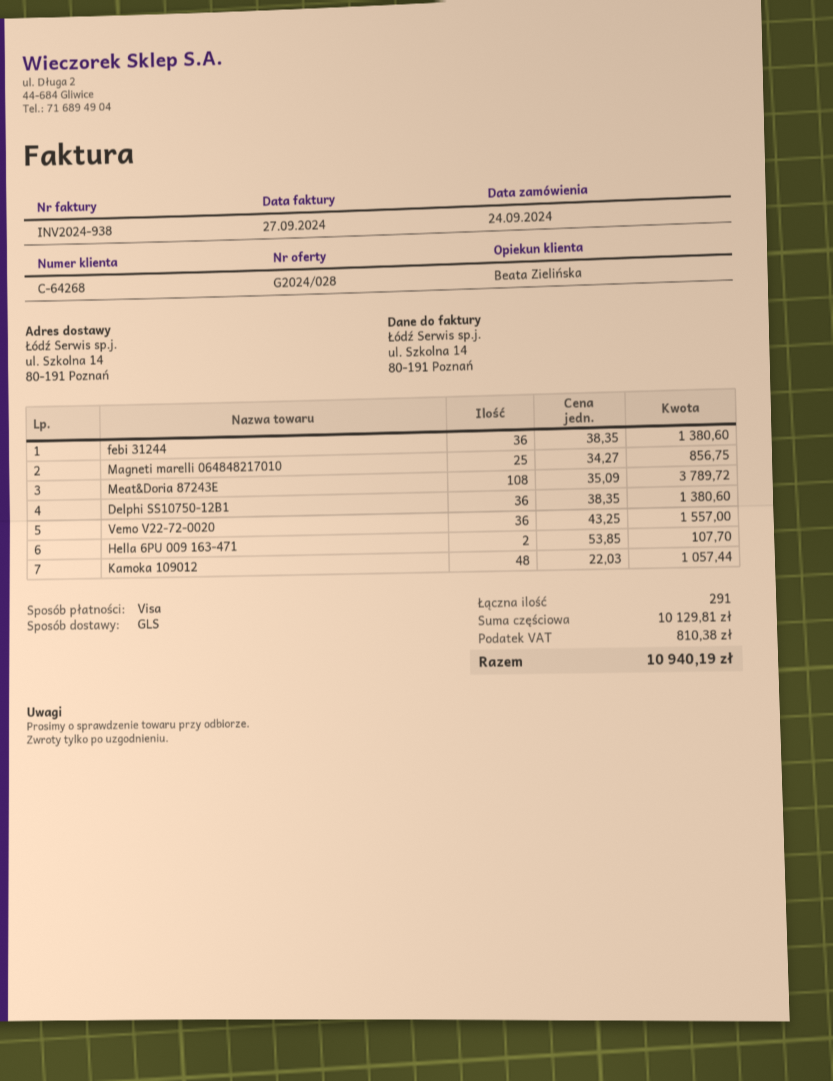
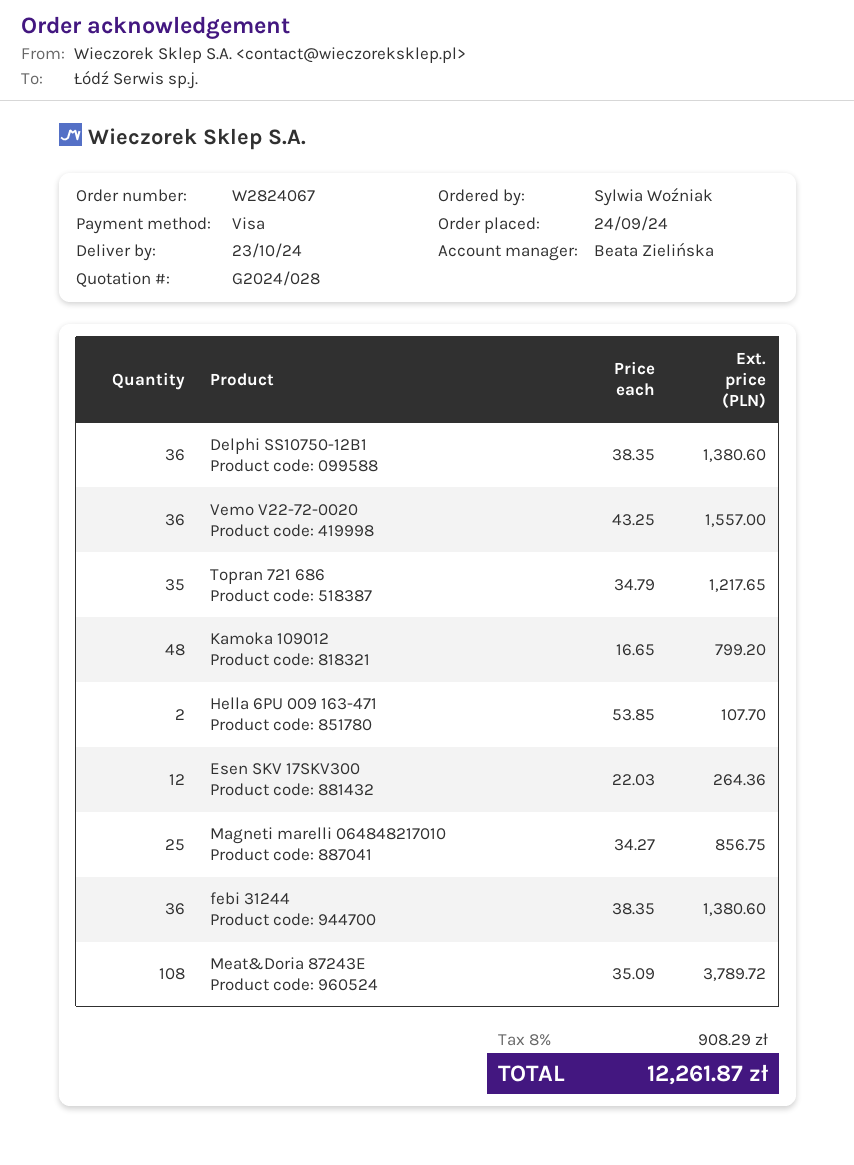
Kamoka 109012: 48 x 22.03 = 1057.44 -> 48 x 16.65 = 799.20
Topran 721 686: none -> 35 x 34.79 = 1217.65
Esen SKV 17SKV300: none -> 12 x 22.03 = 264.36
tax: 810.38 -> 908.29
total: 10940.19 -> 12261.87

